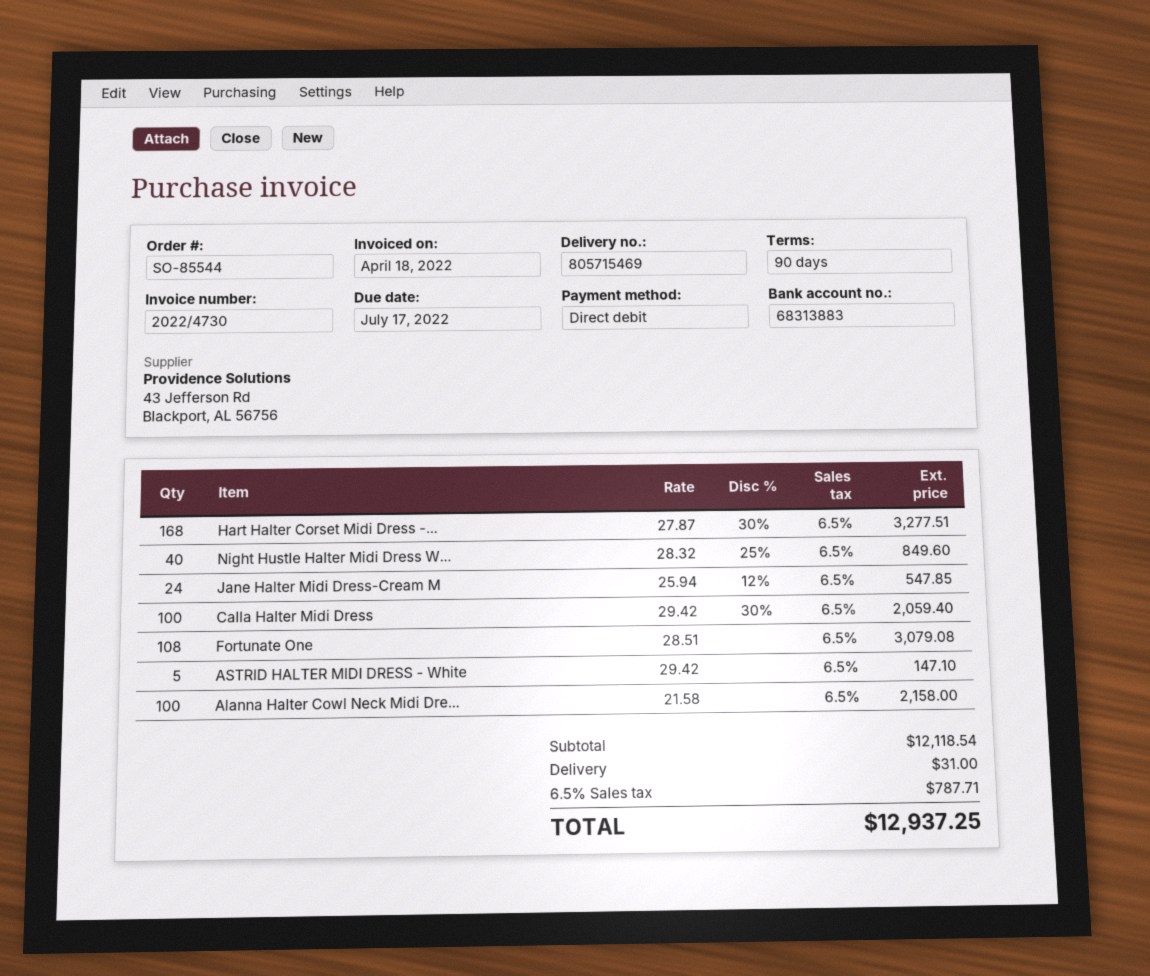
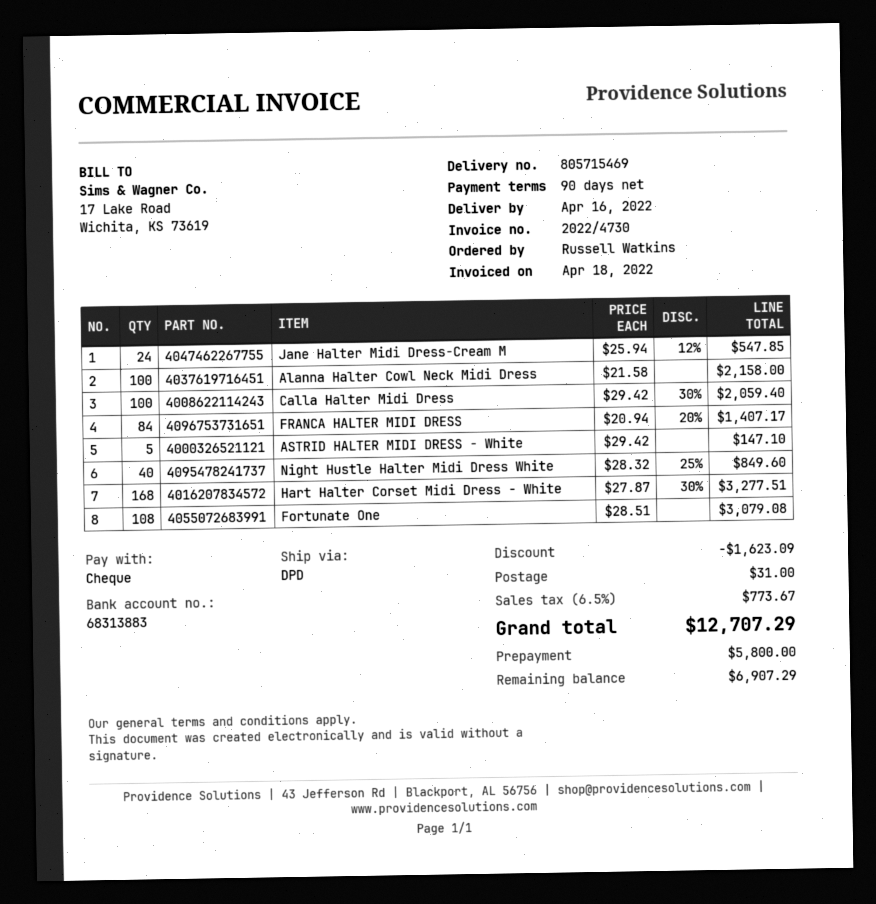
payment method: direct debit -> cheque
FRANCA HALTER MIDI DRESS: none -> 84 x 20.94 - 20% = 1407.17
discount: none -> 1623.09
tax: 6.5% = 787.71 -> 6.5% = 773.67
total: 12937.25 -> 12707.29

